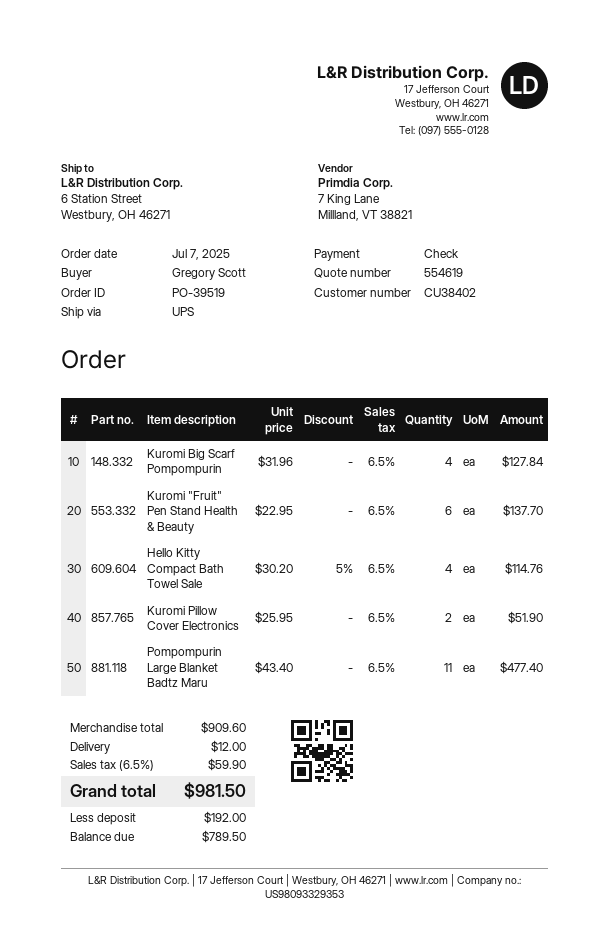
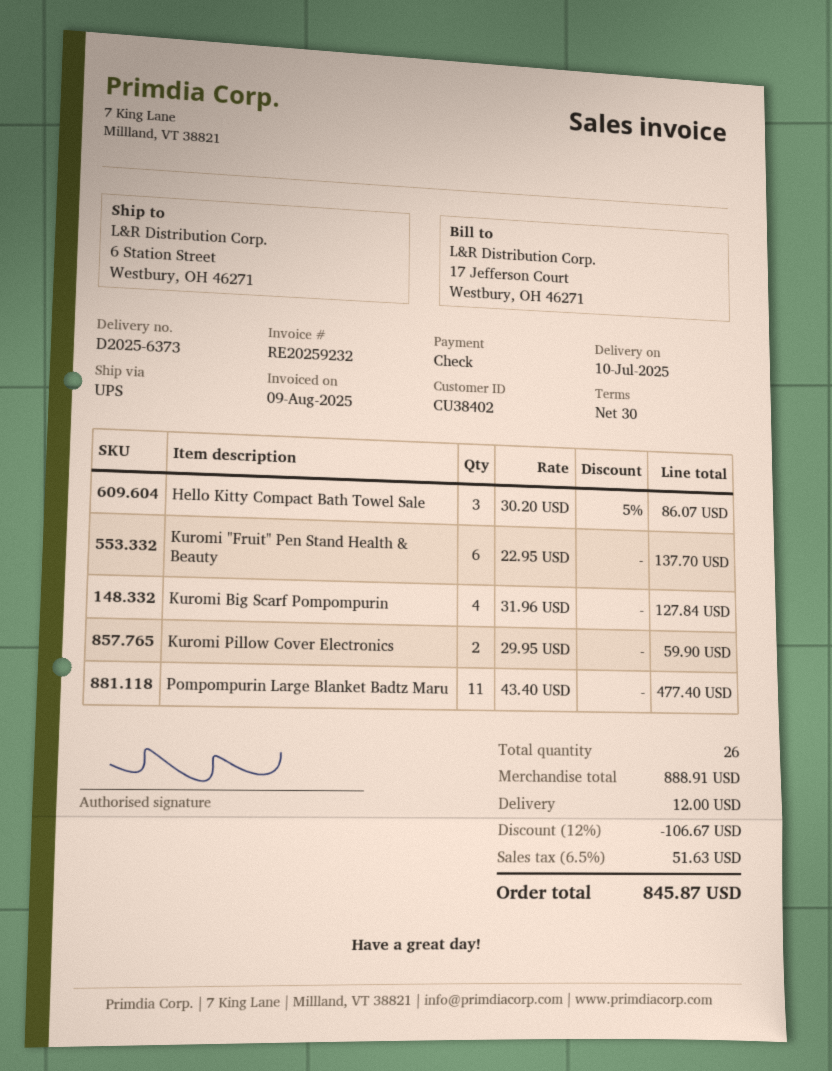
Hello Kitty Compact Bath Towel Sale: 4 x 30.20 - 5% = 114.76 -> 3 x 30.20 - 5% = 86.07
Kuromi Pillow Cover Electronics: 2 x 25.95 = 51.90 -> 2 x 29.95 = 59.90
subtotal: 909.60 -> 888.91
discount: none -> 12% = 106.67
tax: 6.5% = 59.90 -> 6.5% = 51.63
total: 981.50 -> 845.87

